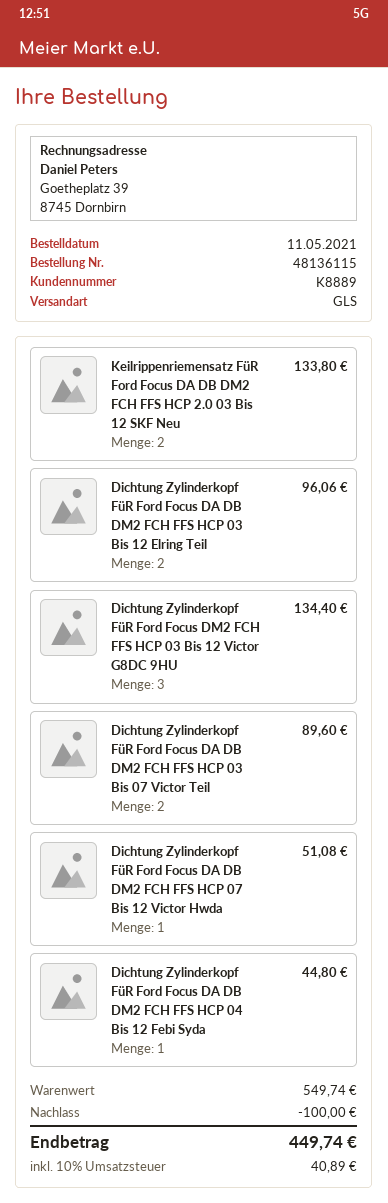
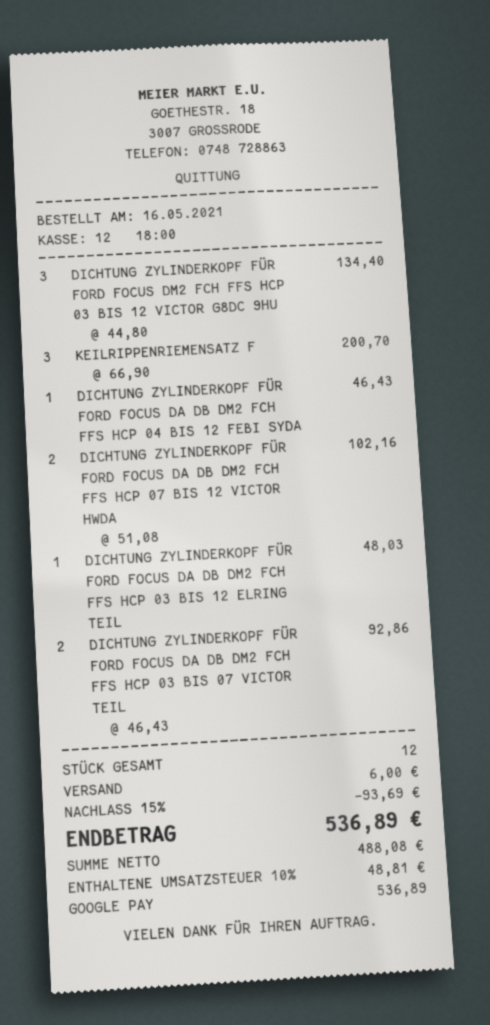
order date: 2021-05-11 -> 2021-05-16
Keilrippenriemensatz FüR Ford Focus DA DB DM2 FCH FFS HCP 2.0 03 Bis 12 SKF Neu: 2 for 133.80 -> 3 for 200.70
Dichtung Zylinderkopf FüR Ford Focus DA DB DM2 FCH FFS HCP 03 Bis 12 Elring Teil: 2 for 96.06 -> 1 for 48.03
Dichtung Zylinderkopf FüR Ford Focus DA DB DM2 FCH FFS HCP 03 Bis 07 Victor Teil: 2 for 89.60 -> 2 for 92.86
Dichtung Zylinderkopf FüR Ford Focus DA DB DM2 FCH FFS HCP 07 Bis 12 Victor Hwda: 1 for 51.08 -> 2 for 102.16
Dichtung Zylinderkopf FüR Ford Focus DA DB DM2 FCH FFS HCP 04 Bis 12 Febi Syda: 1 for 44.80 -> 1 for 46.43
discount: 100.00 -> 93.69
shipping: none -> 6.00
tax: 10% = 40.89 -> 10% = 48.81
total: 449.74 -> 536.89

